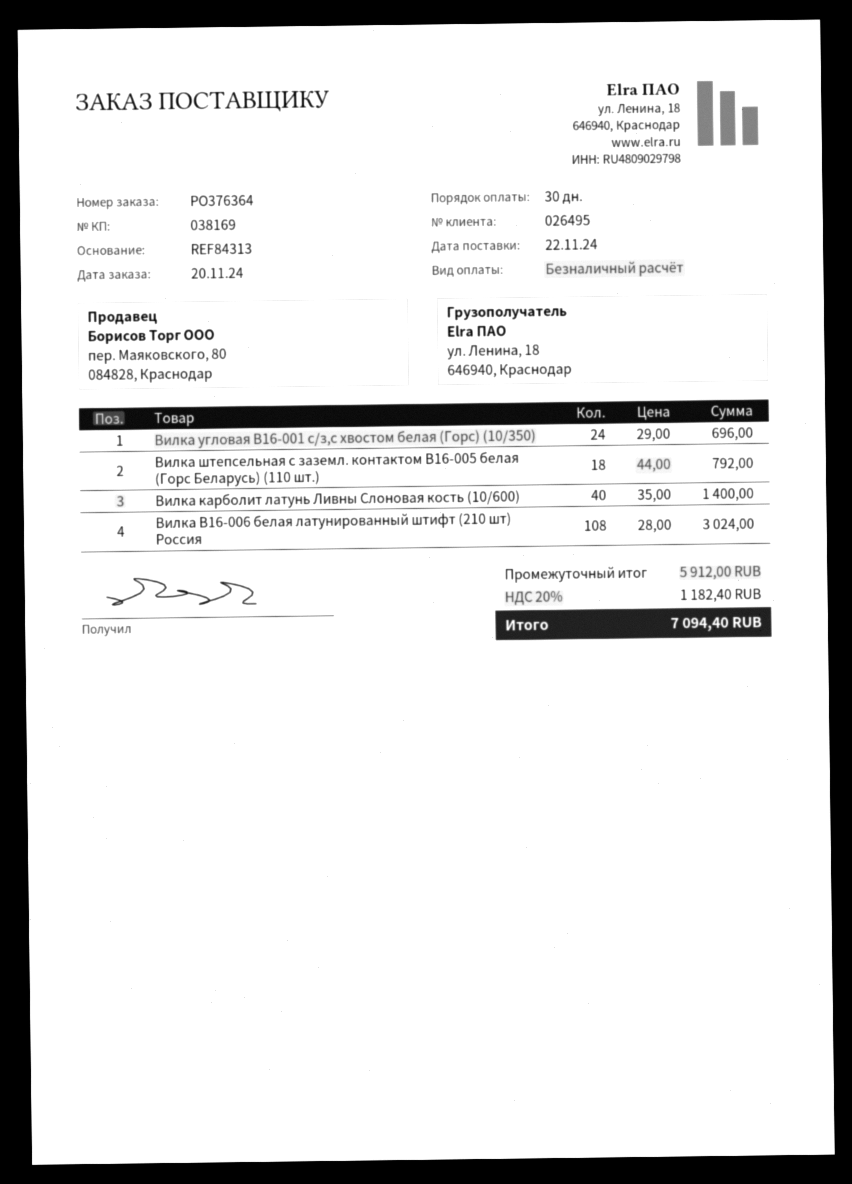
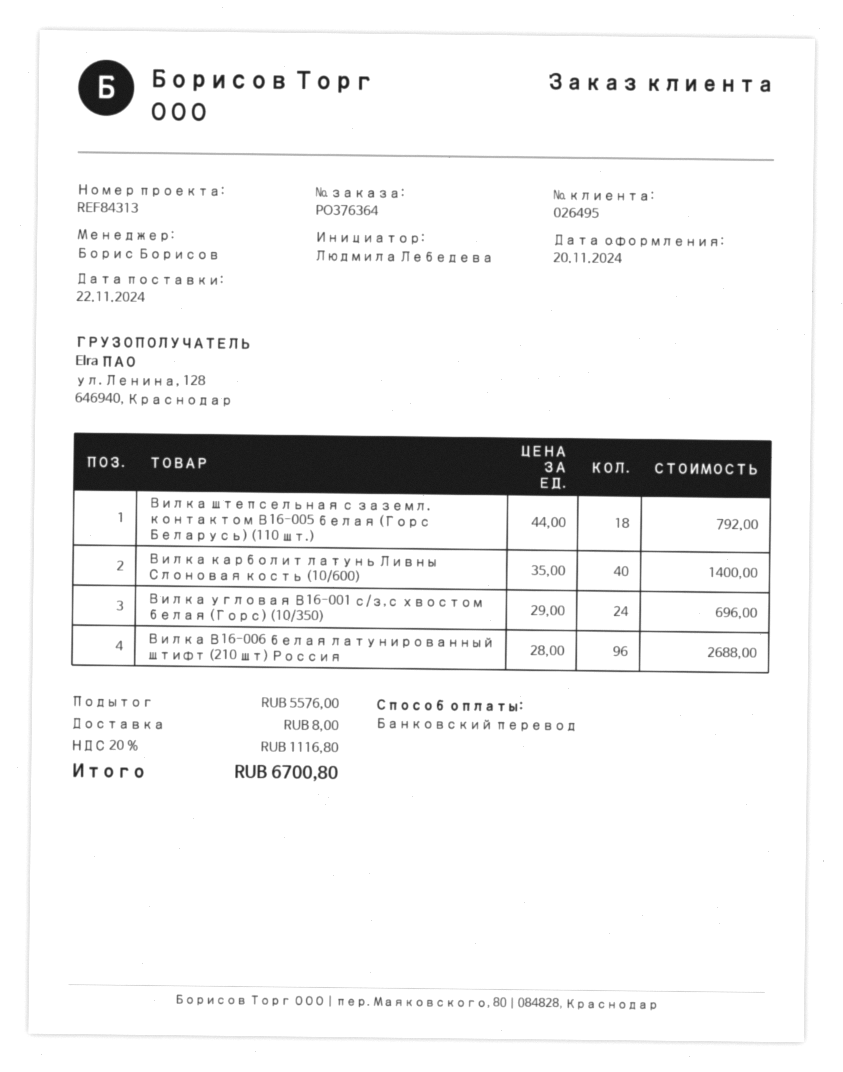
ship to: ул. Ленина, 18, 646940, Краснодар -> ул. Ленина, 128, 646940, Краснодар
Вилка В16-006 белая латунированный штифт (210 шт) Россия: 108 x 28.00 = 3024.00 -> 96 x 28.00 = 2688.00
subtotal: 5912.00 -> 5576.00
shipping: none -> 8.00
tax: 20% = 1182.40 -> 20% = 1116.80
total: 7094.40 -> 6700.80

